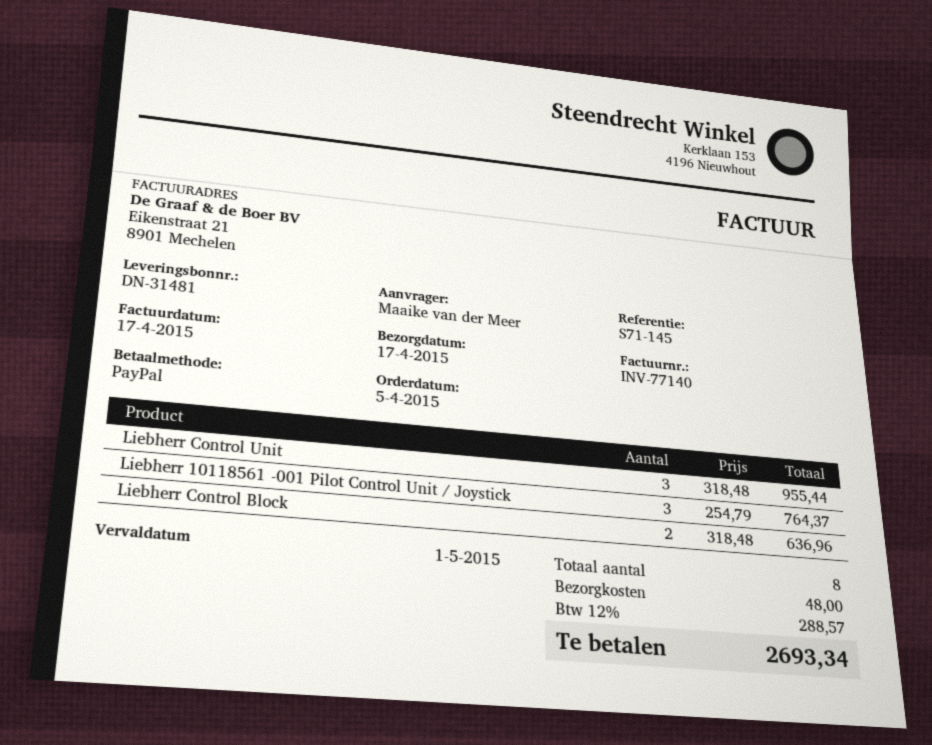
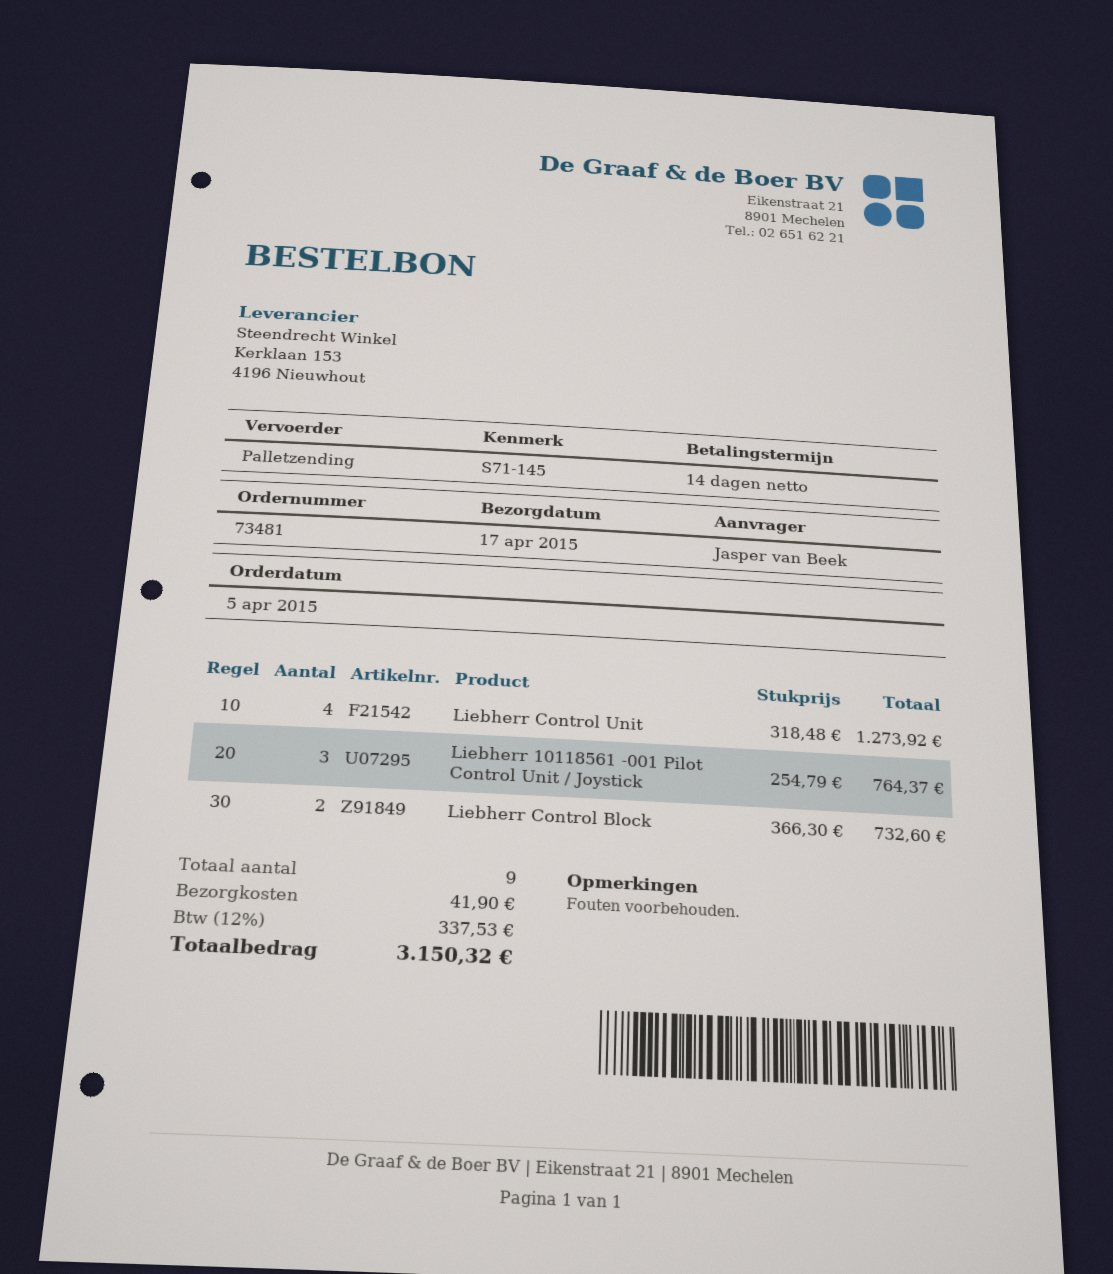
ordered by: Maaike van der Meer -> Jasper van Beek
Liebherr Control Unit: 3 x 318.48 = 955.44 -> 4 x 318.48 = 1273.92
Liebherr Control Block: 2 x 318.48 = 636.96 -> 2 x 366.30 = 732.60
total quantity: 8 -> 9
shipping: 48.00 -> 41.90
tax: 12% = 288.57 -> 12% = 337.53
total: 2693.34 -> 3150.32

